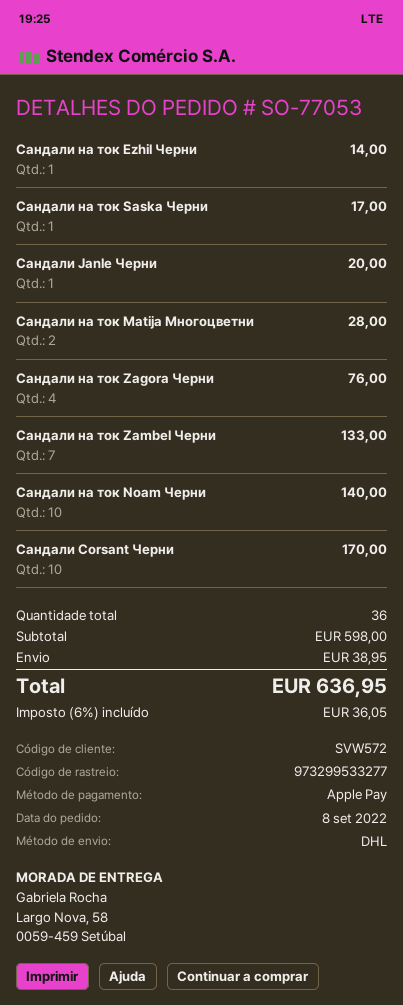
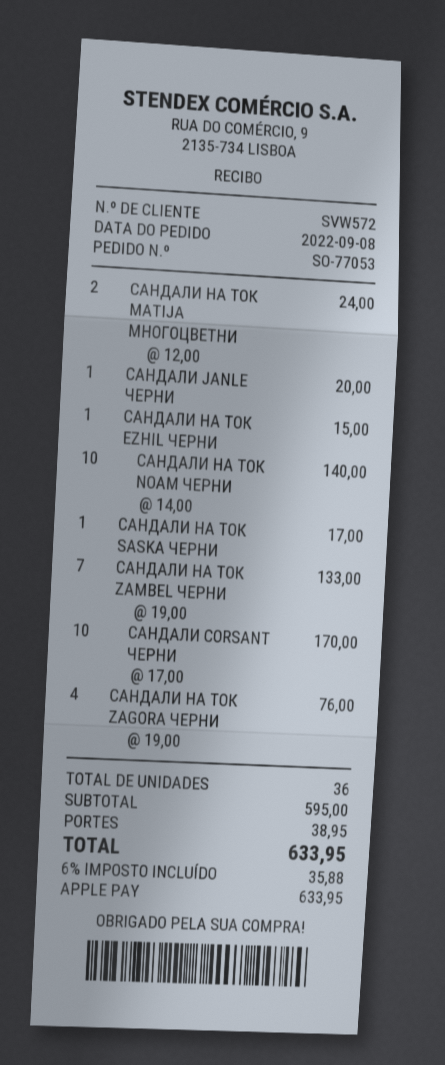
Сандали на ток Ezhil Черни: 1 for 14.00 -> 1 for 15.00
Сандали на ток Matija Многоцветни: 2 for 28.00 -> 2 for 24.00
subtotal: 598.00 -> 595.00
tax: 6% = 36.05 -> 6% = 35.88
total: 636.95 -> 633.95

